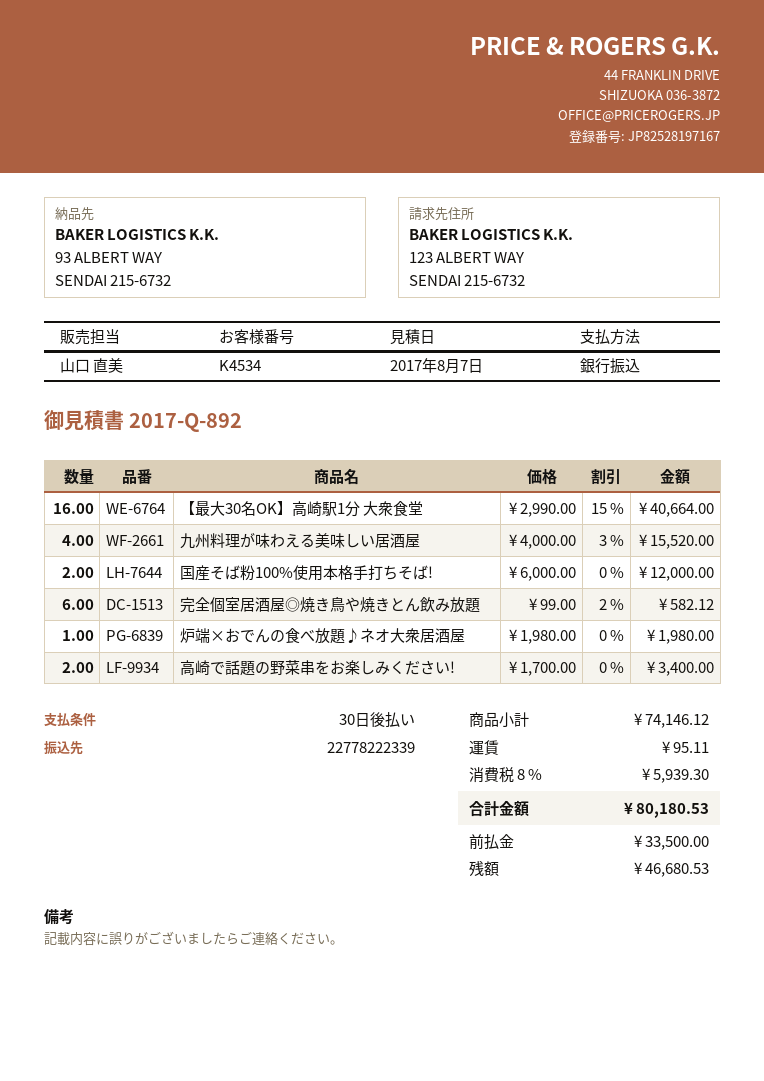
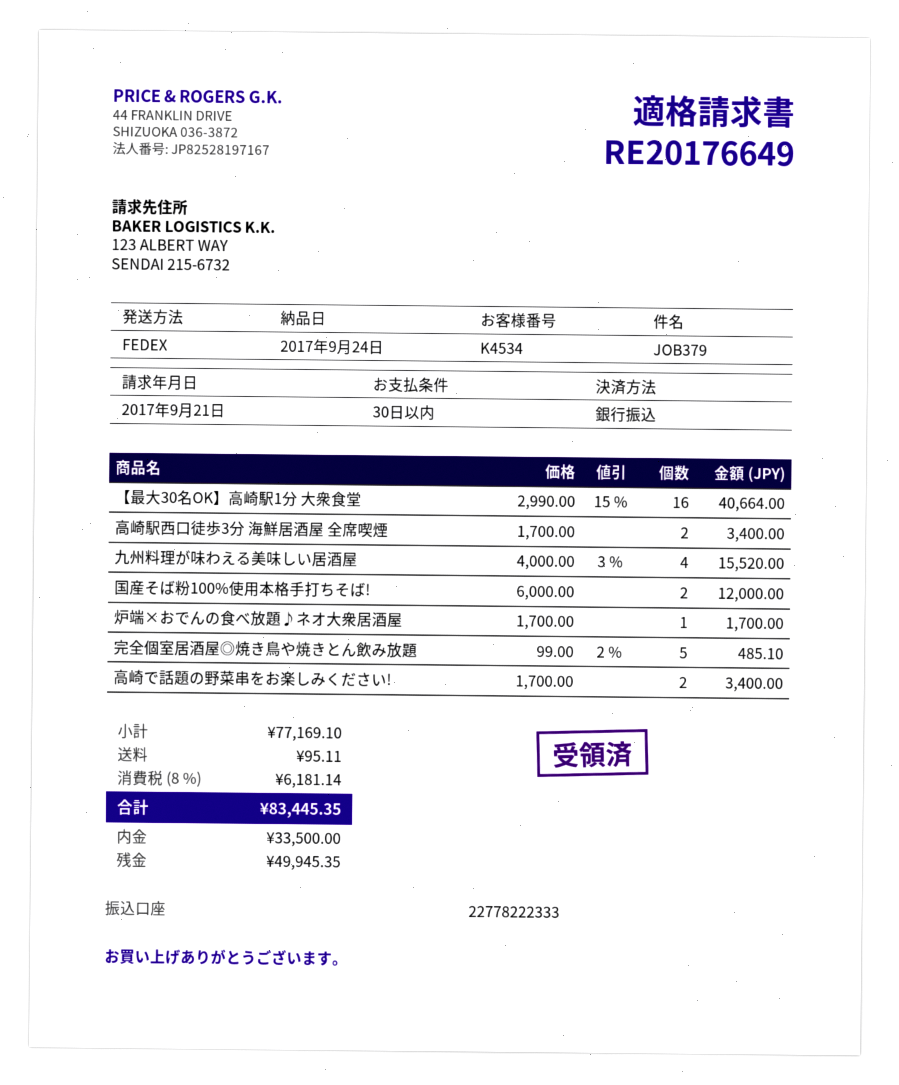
bank account: 22778222339 -> 22778222333
完全個室居酒屋◎焼き鳥や焼きとん飲み放題: 6 x 99.00 - 2% = 582.12 -> 5 x 99.00 - 2% = 485.10
炉端×おでんの食べ放題♪ネオ大衆居酒屋: 1 x 1980.00 = 1980.00 -> 1 x 1700.00 = 1700.00
高崎駅西口徒歩3分 海鮮居酒屋 全席喫煙: none -> 2 x 1700.00 = 3400.00
subtotal: 74146.12 -> 77169.10
tax: 8% = 5939.30 -> 8% = 6181.14
total: 80180.53 -> 83445.35
balance: 46680.53 -> 49945.35

